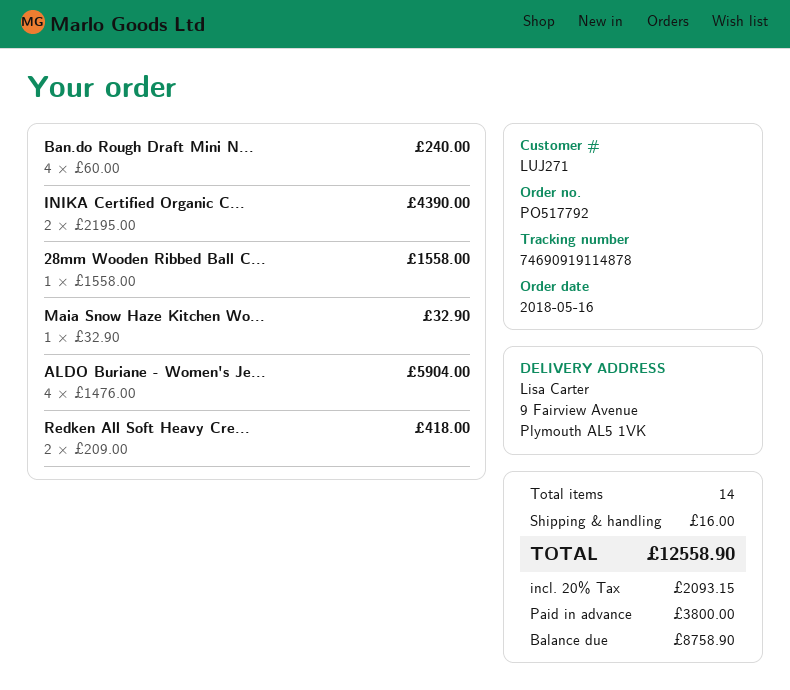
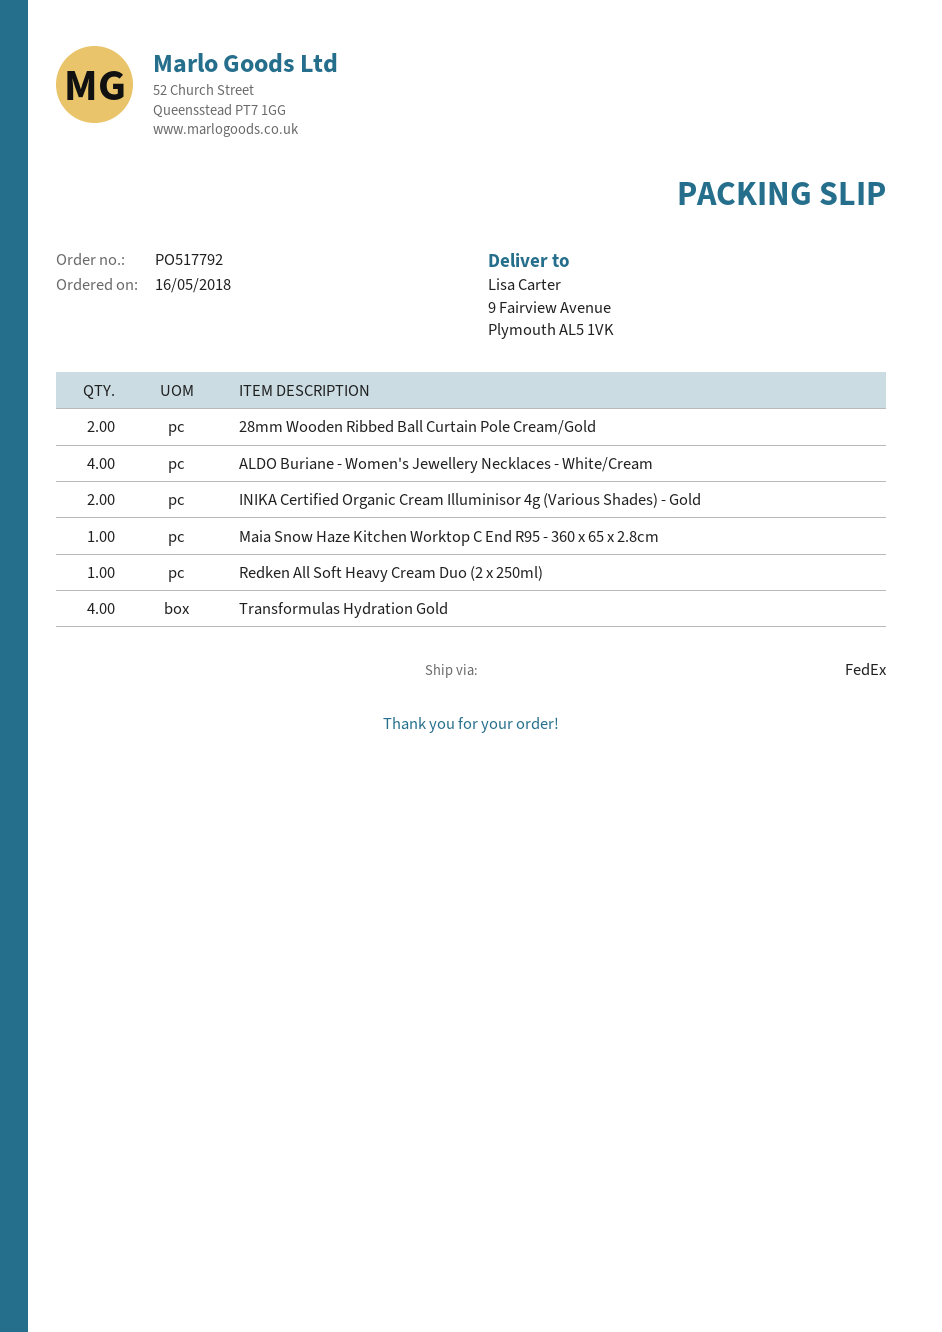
Ban.do Rough Draft Mini N...: 4 -> none
28mm Wooden Ribbed Ball C...: 1 -> 2
Redken All Soft Heavy Cre...: 2 -> 1
Transformulas Hydration Gold: none -> 4

